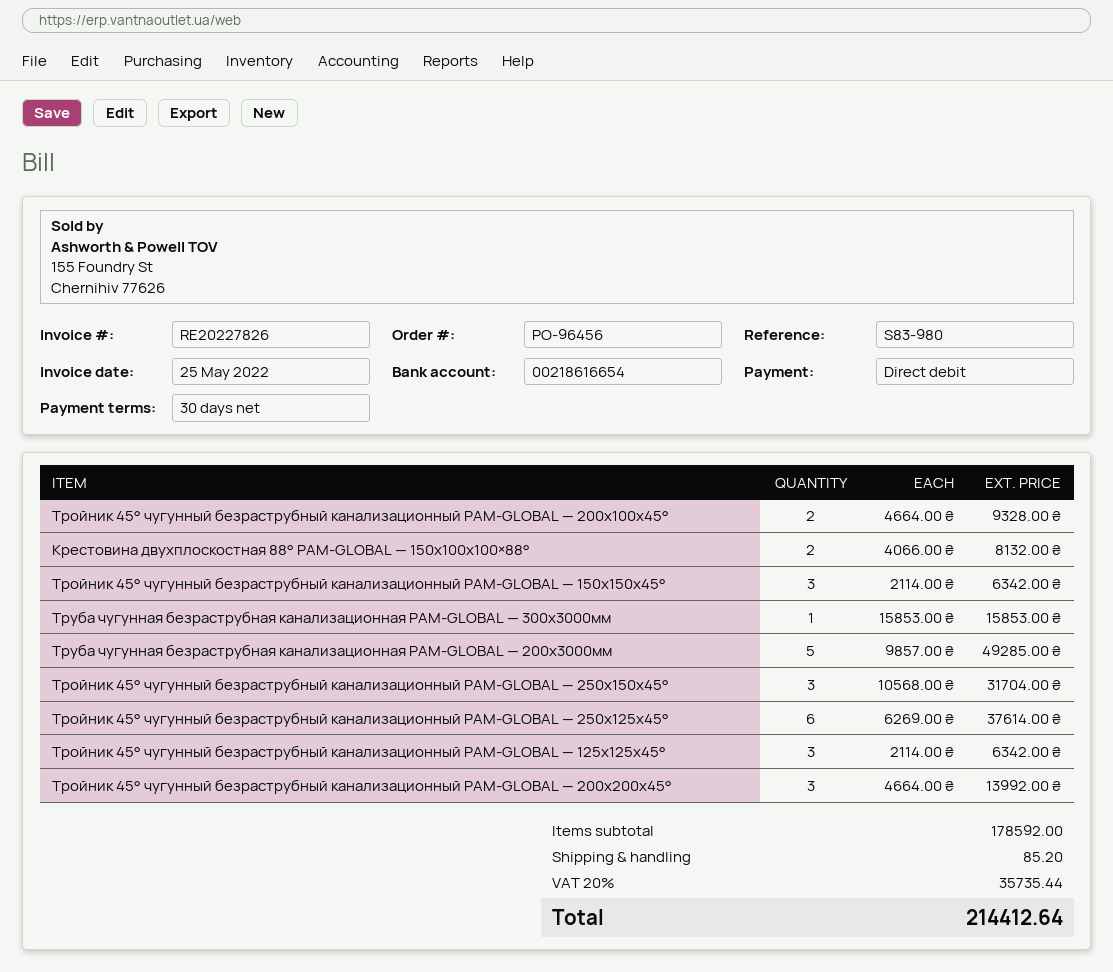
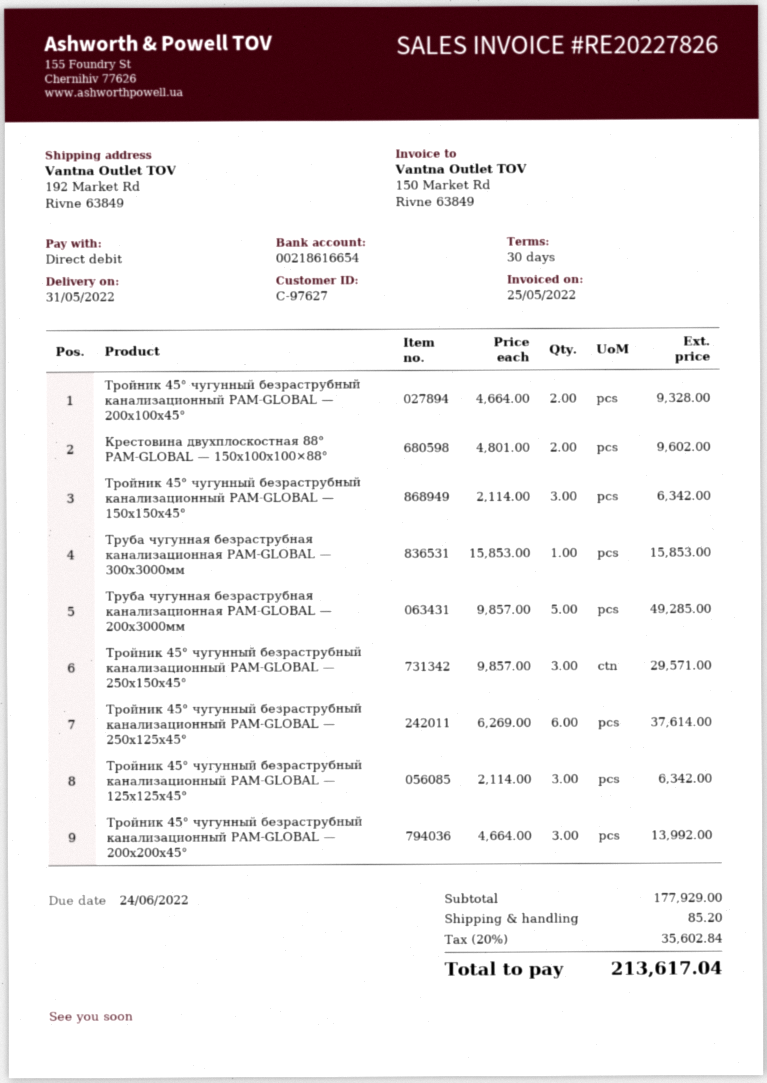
Крестовина двухплоскостная 88° PAM-GLOBAL — 150х100х100×88°: 2 x 4066.00 = 8132.00 -> 2 x 4801.00 = 9602.00
Тройник 45° чугунный безраструбный канализационный PAM-GLOBAL — 250х150х45°: 3 x 10568.00 = 31704.00 -> 3 x 9857.00 = 29571.00
subtotal: 178592.00 -> 177929.00
tax: 20% = 35735.44 -> 20% = 35602.84
total: 214412.64 -> 213617.04

